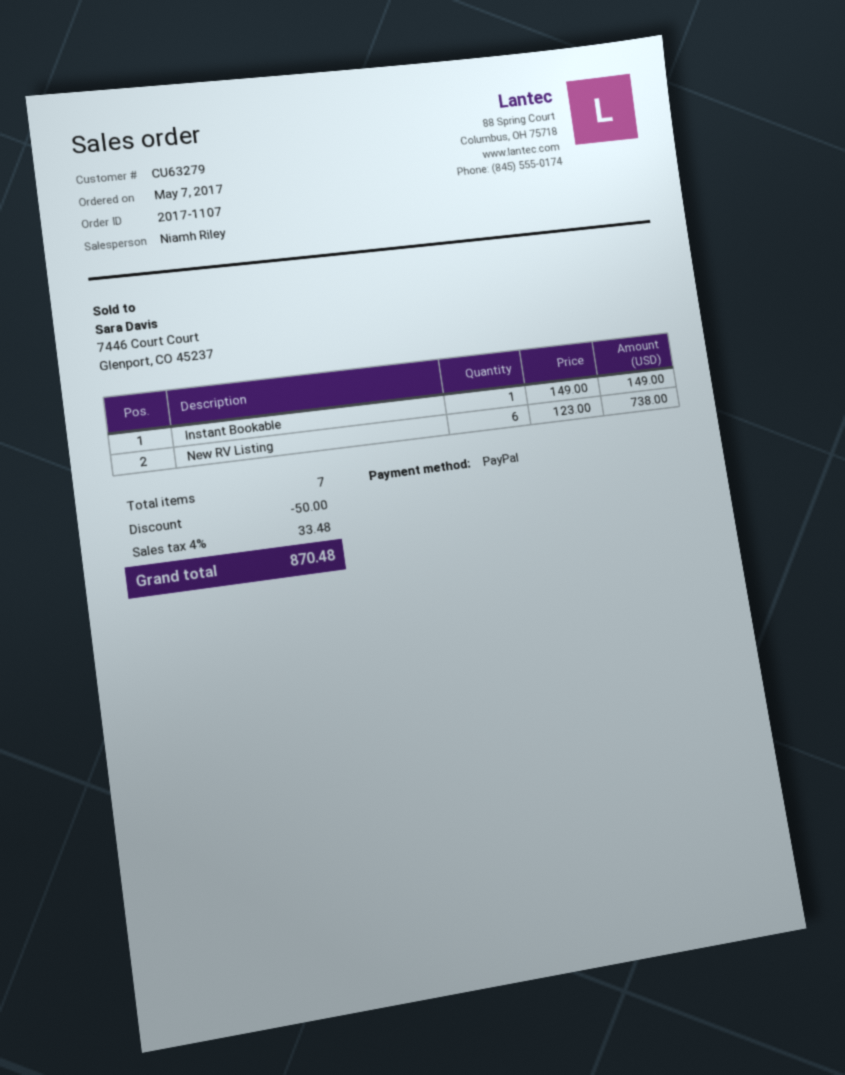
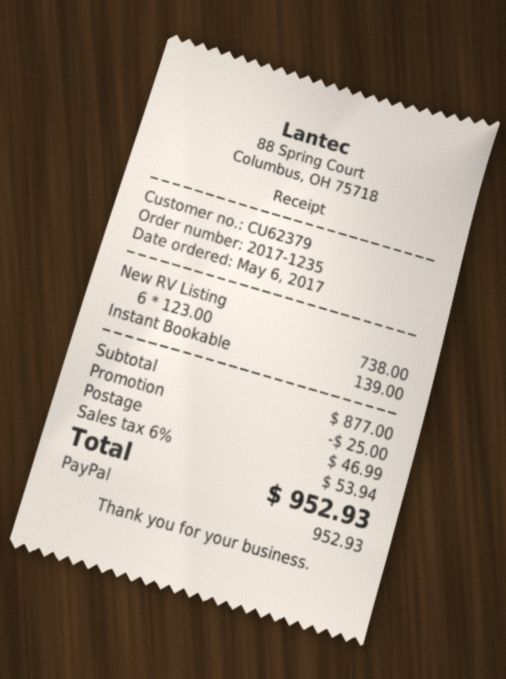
order number: 2017-1107 -> 2017-1235
order date: 2017-05-07 -> 2017-05-06
customer number: CU63279 -> CU62379
Instant Bookable: 1 x 149.00 = 149.00 -> 1 x 139.00 = 139.00
discount: 50.00 -> 25.00
shipping: none -> 46.99
tax: 4% = 33.48 -> 6% = 53.94
total: 870.48 -> 952.93

